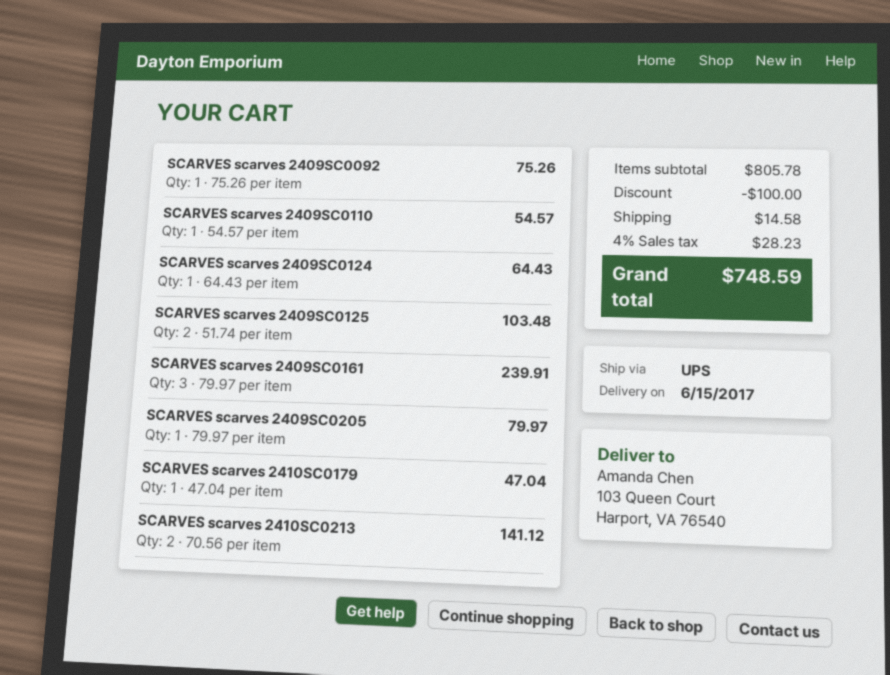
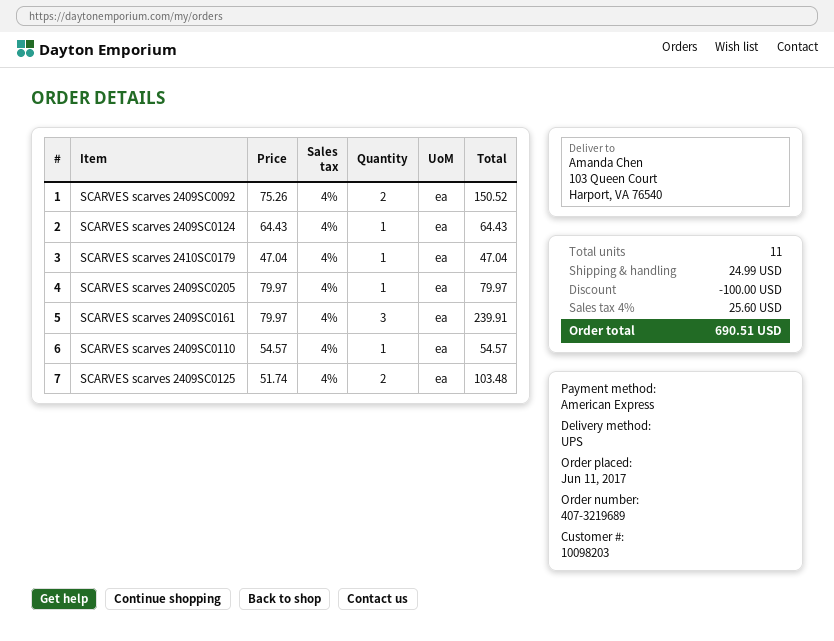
SCARVES scarves 2409SC0092: 1 x 75.26 = 75.26 -> 2 x 75.26 = 150.52
SCARVES scarves 2410SC0213: 2 x 70.56 = 141.12 -> none
shipping: 14.58 -> 24.99
tax: 4% = 28.23 -> 4% = 25.60
total: 748.59 -> 690.51

